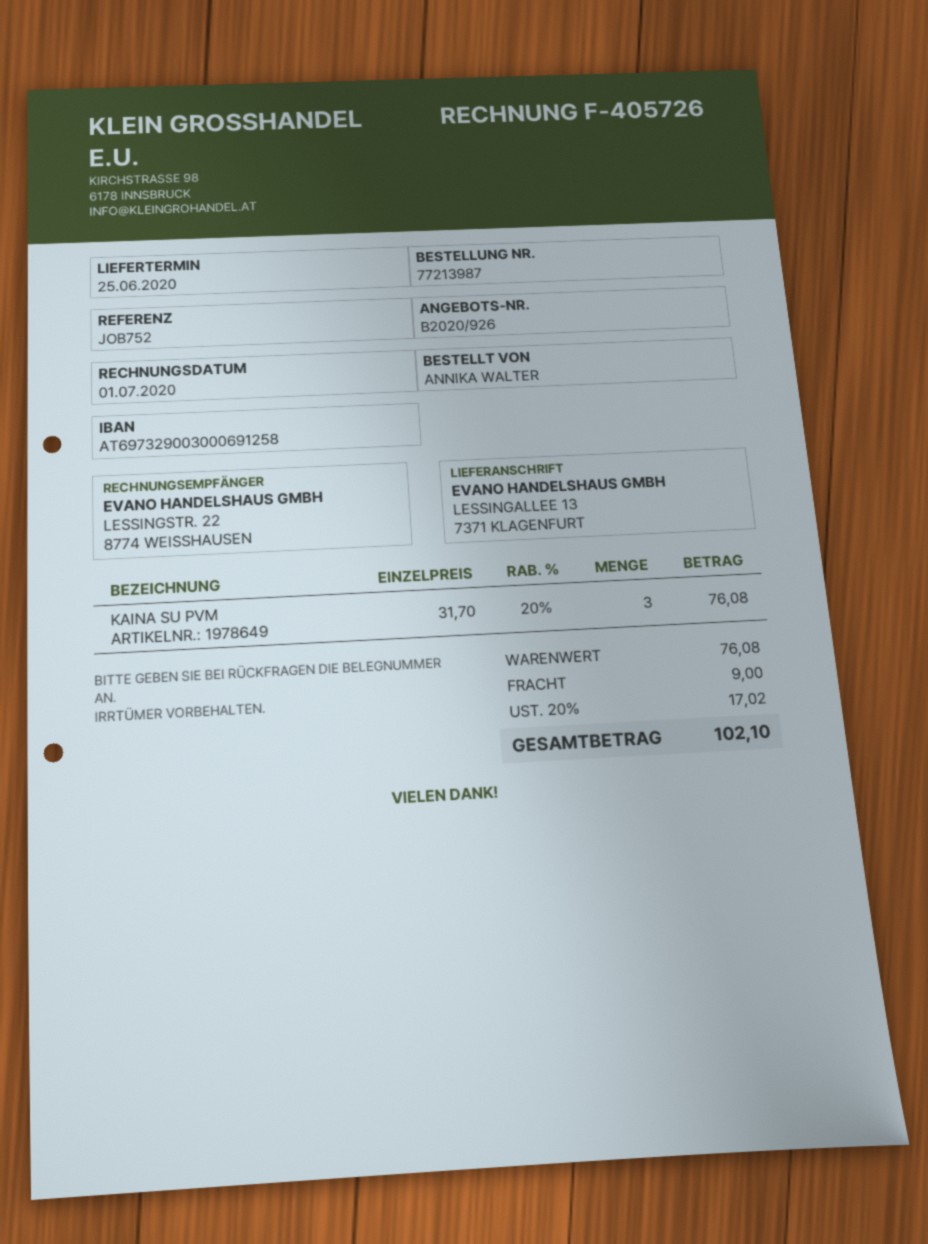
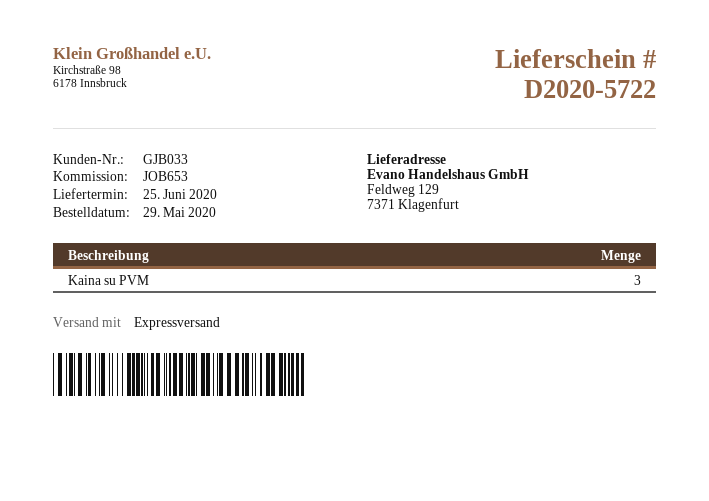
reference: JOB752 -> JOB653
ship to: LESSINGALLEE 13, 7371 KLAGENFURT -> Feldweg 129, 7371 Klagenfurt

